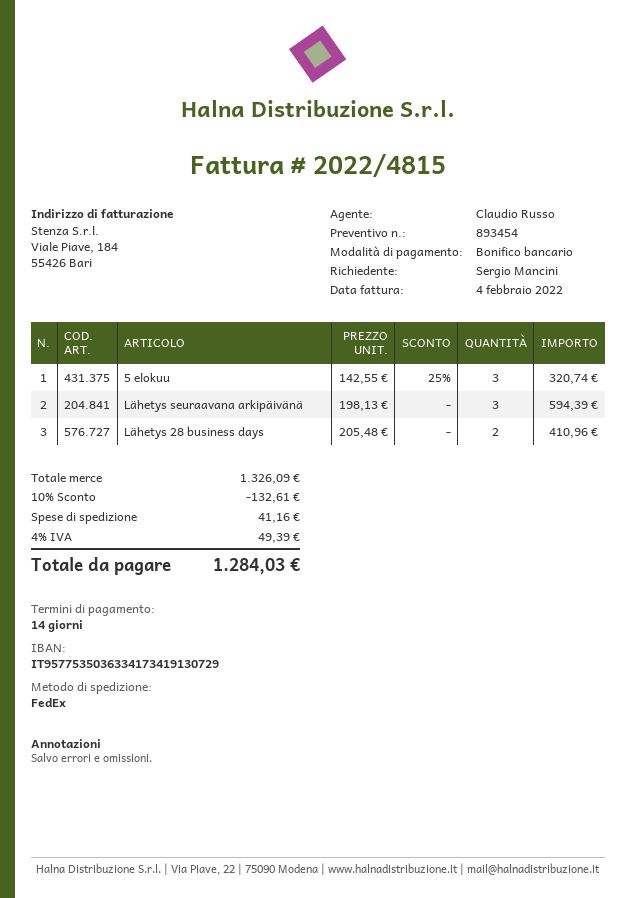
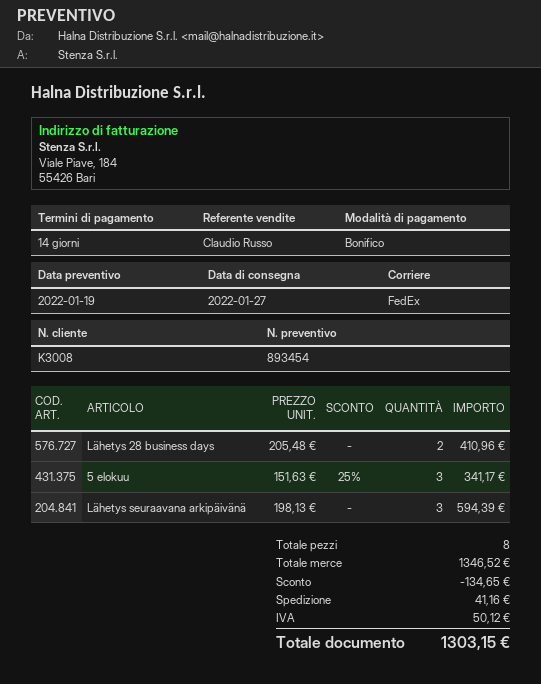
5 elokuu: 3 x 142.55 - 25% = 320.74 -> 3 x 151.63 - 25% = 341.17
subtotal: 1326.09 -> 1346.52
discount: 132.61 -> 134.65
tax: 49.39 -> 50.12
total: 1284.03 -> 1303.15

